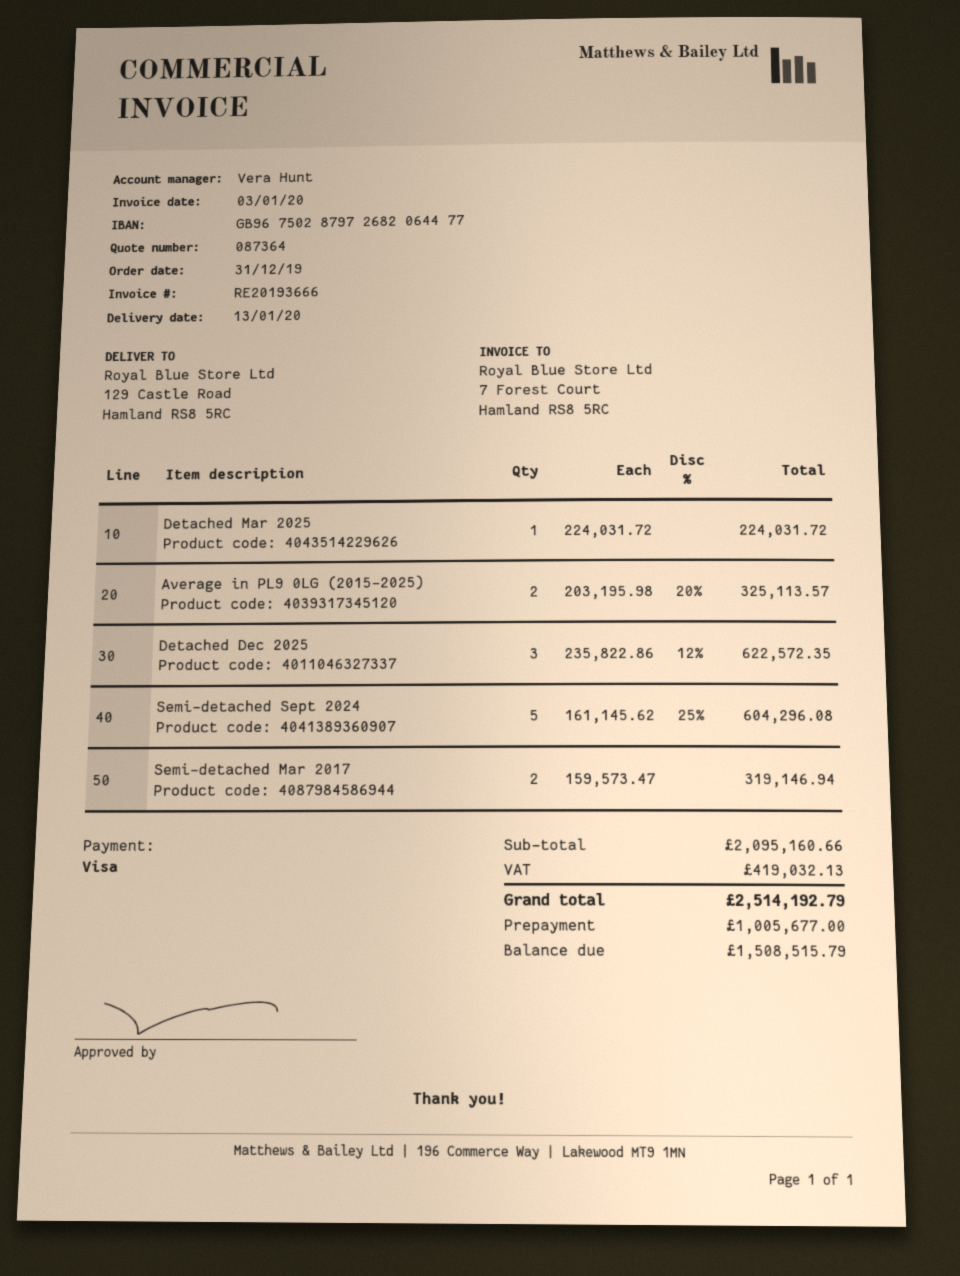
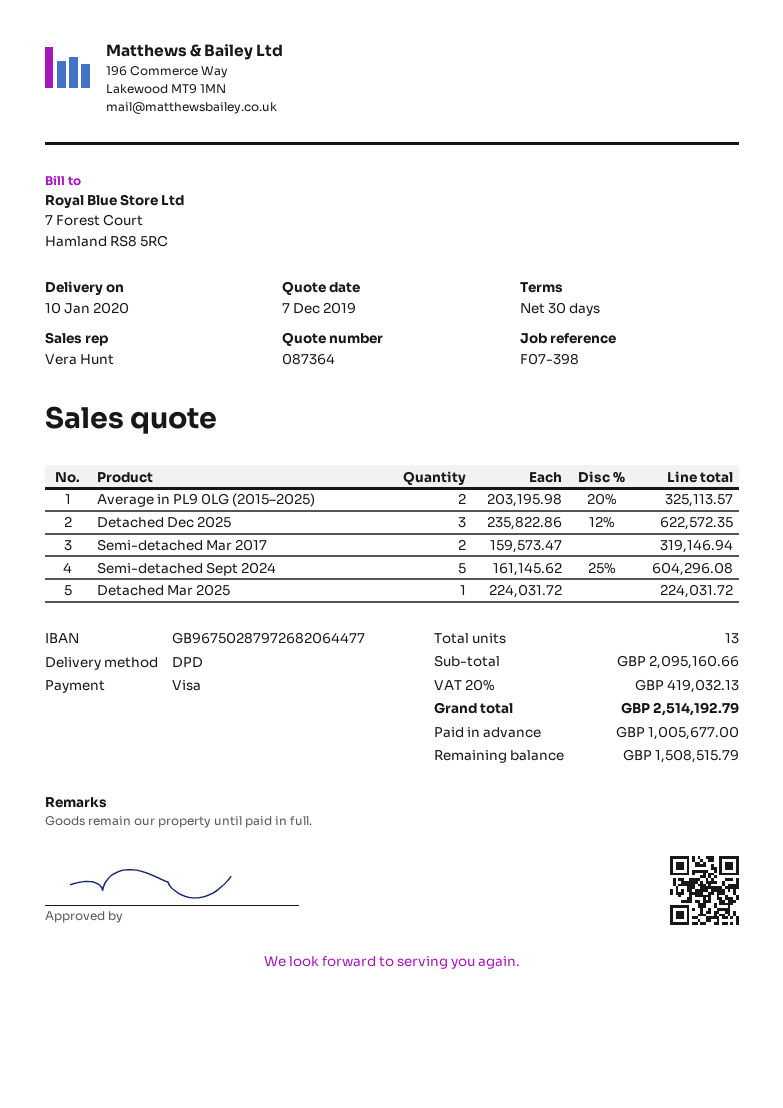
delivery date: 2020-01-13 -> 2020-01-10

